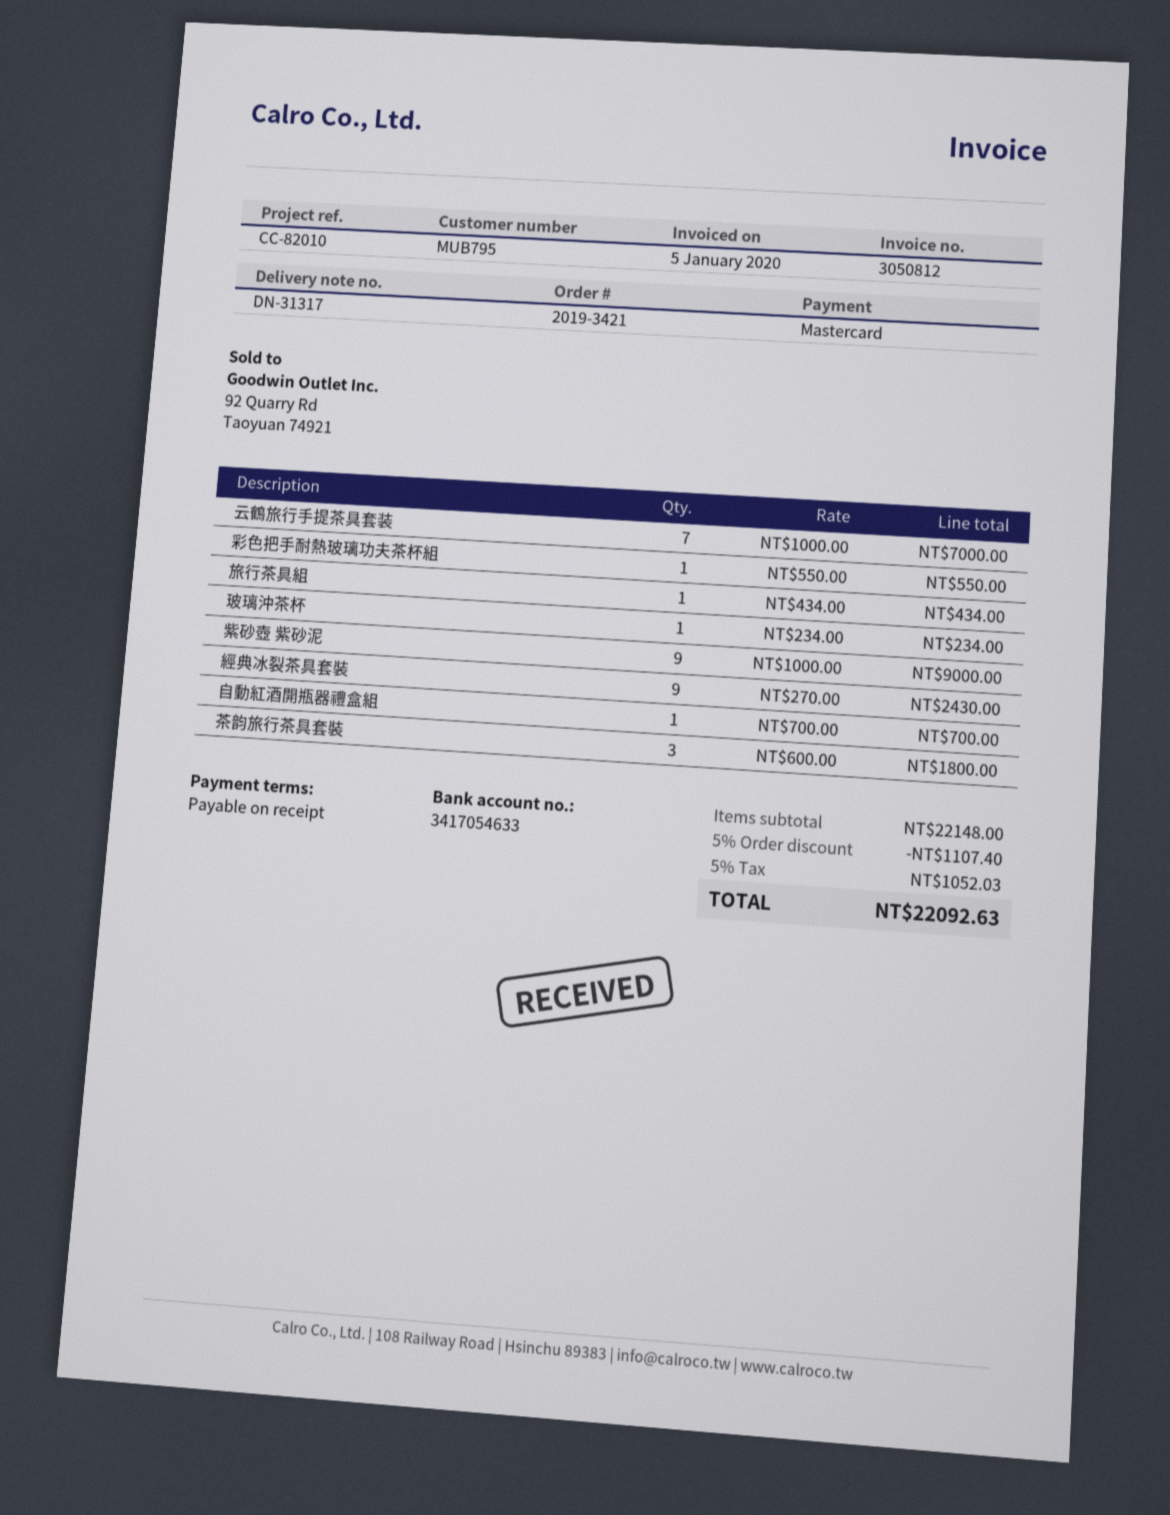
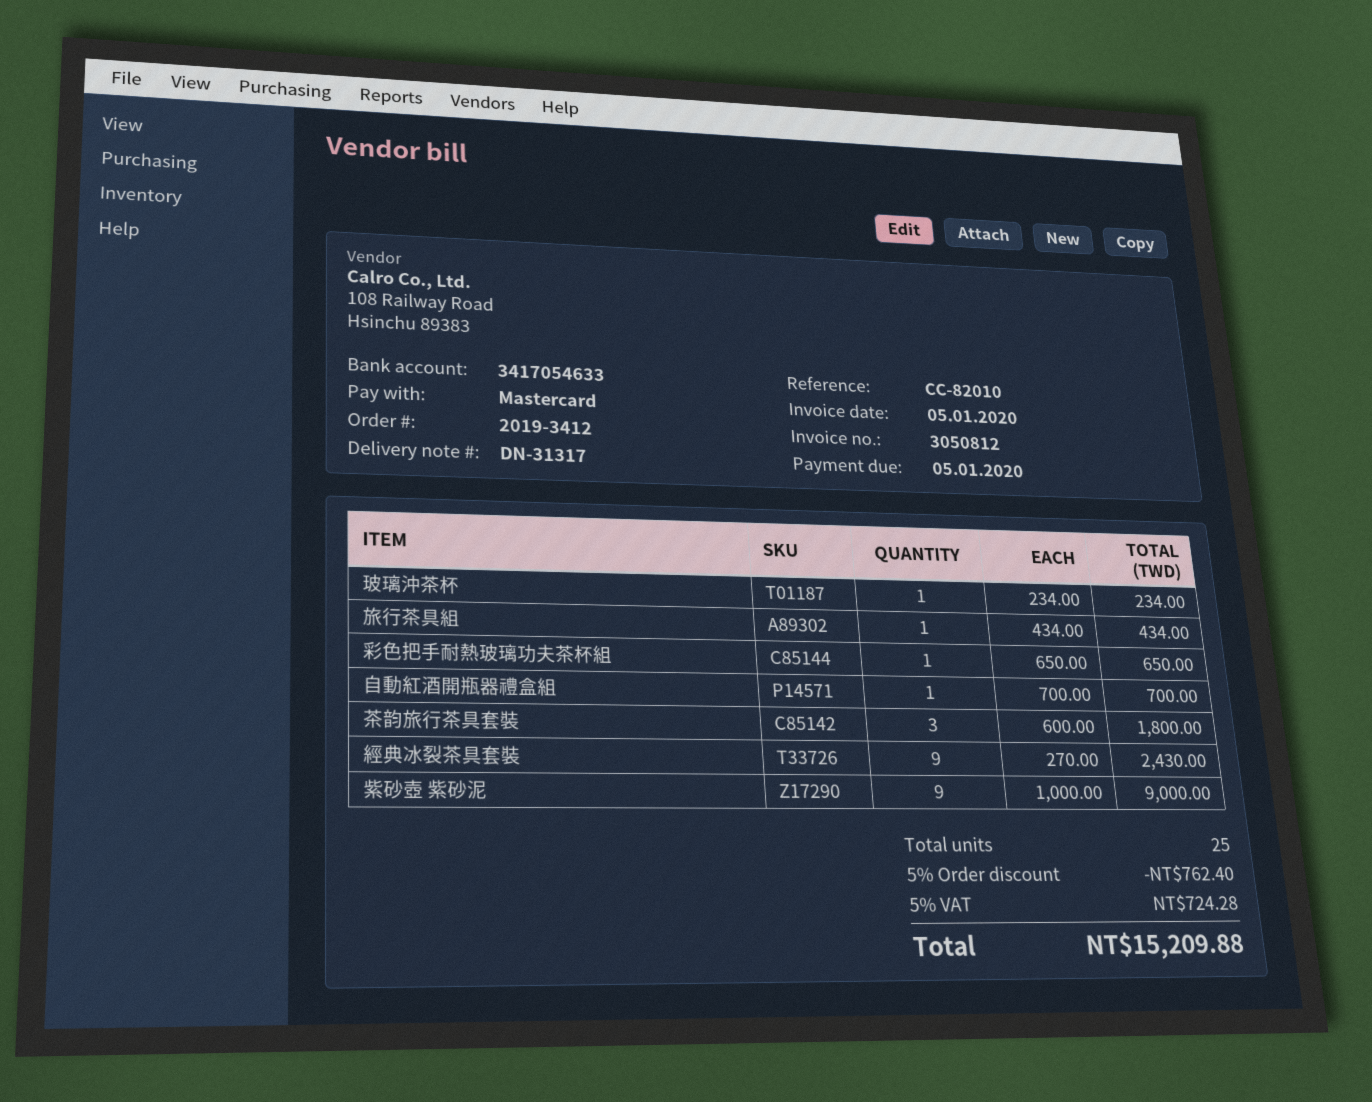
order number: 2019-3421 -> 2019-3412
云鶴旅行手提茶具套装: 7 x 1000.00 = 7000.00 -> none
彩色把手耐熱玻璃功夫茶杯組: 1 x 550.00 = 550.00 -> 1 x 650.00 = 650.00
discount: 5% = 1107.40 -> 5% = 762.40
tax: 5% = 1052.03 -> 5% = 724.28
total: 22092.63 -> 15209.88

